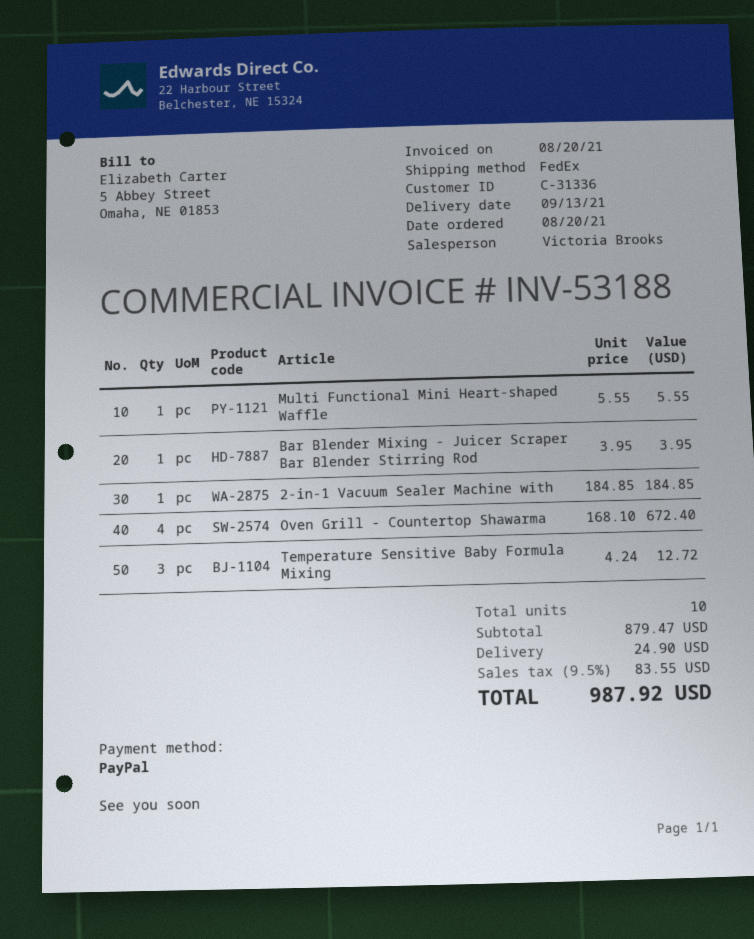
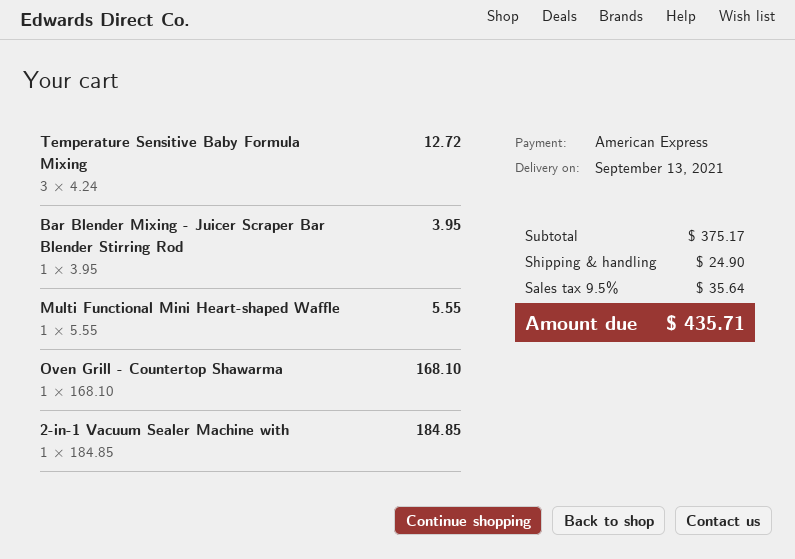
payment method: PayPal -> American Express
Oven Grill - Countertop Shawarma: 4 x 168.10 = 672.40 -> 1 x 168.10 = 168.10
subtotal: 879.47 -> 375.17
tax: 9.5% = 83.55 -> 9.5% = 35.64
total: 987.92 -> 435.71

